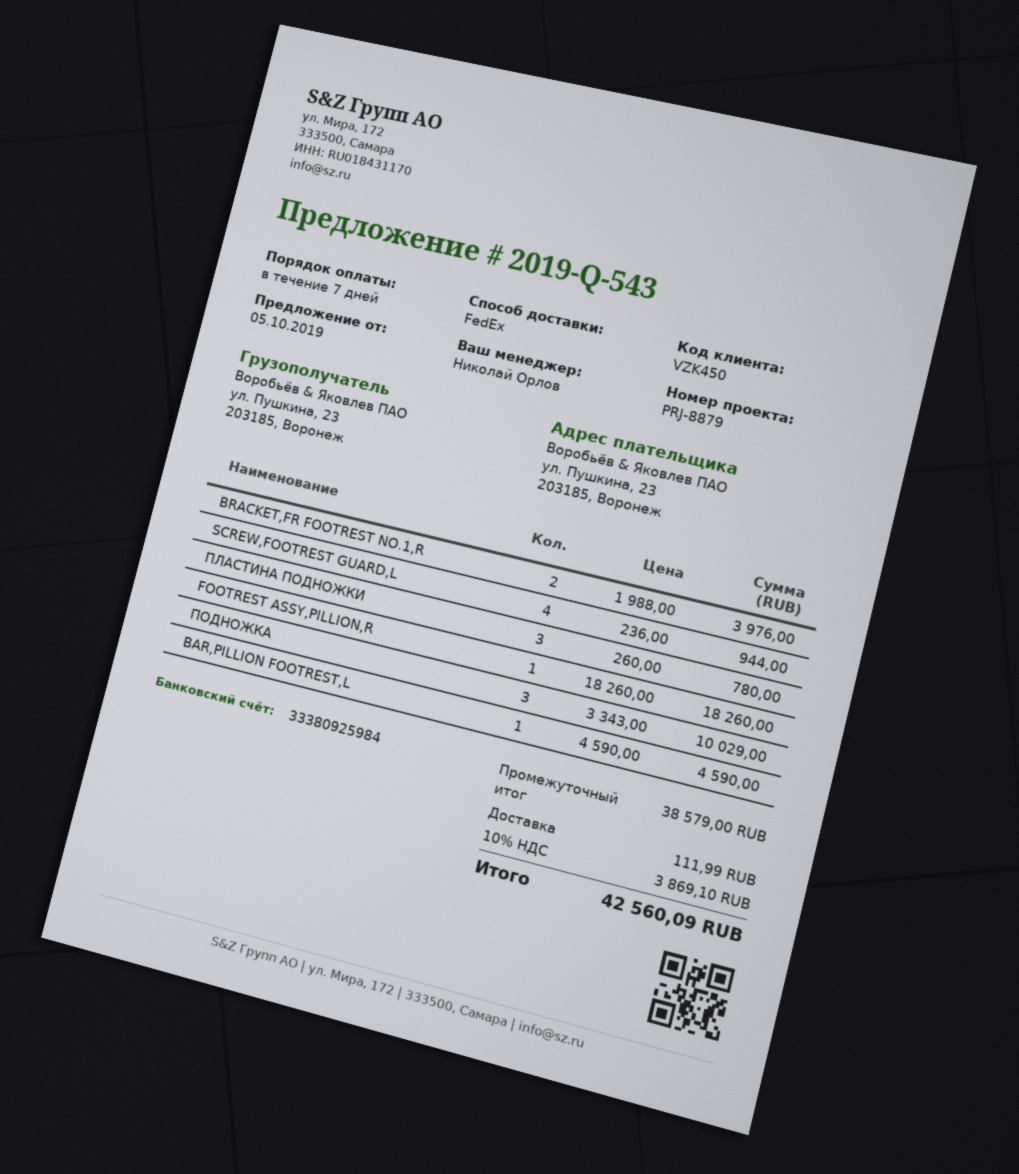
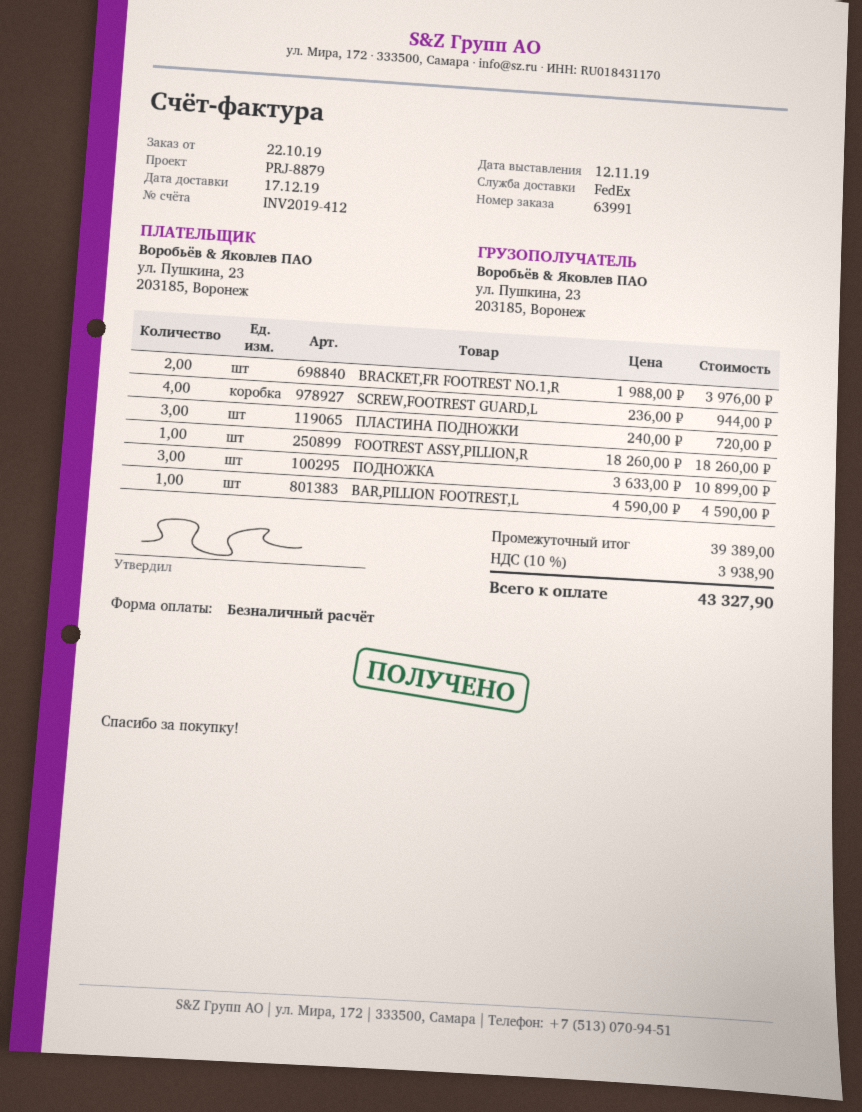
ПЛАСТИНА ПОДНОЖКИ: 3 x 260.00 = 780.00 -> 3 x 240.00 = 720.00
ПОДНОЖКА: 3 x 3343.00 = 10029.00 -> 3 x 3633.00 = 10899.00
subtotal: 38579.00 -> 39389.00
shipping: 111.99 -> none
tax: 10% = 3869.10 -> 10% = 3938.90
total: 42560.09 -> 43327.90

